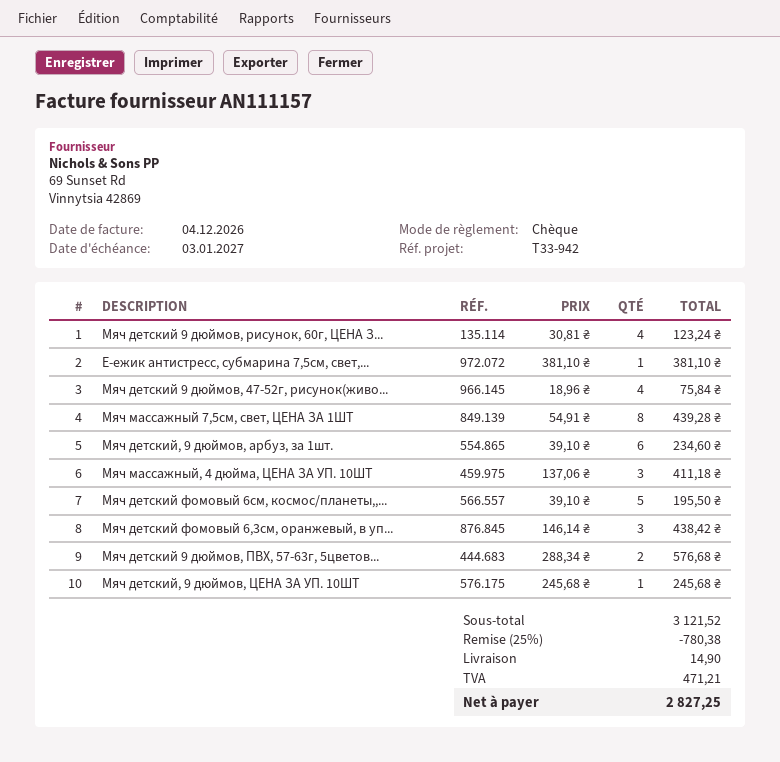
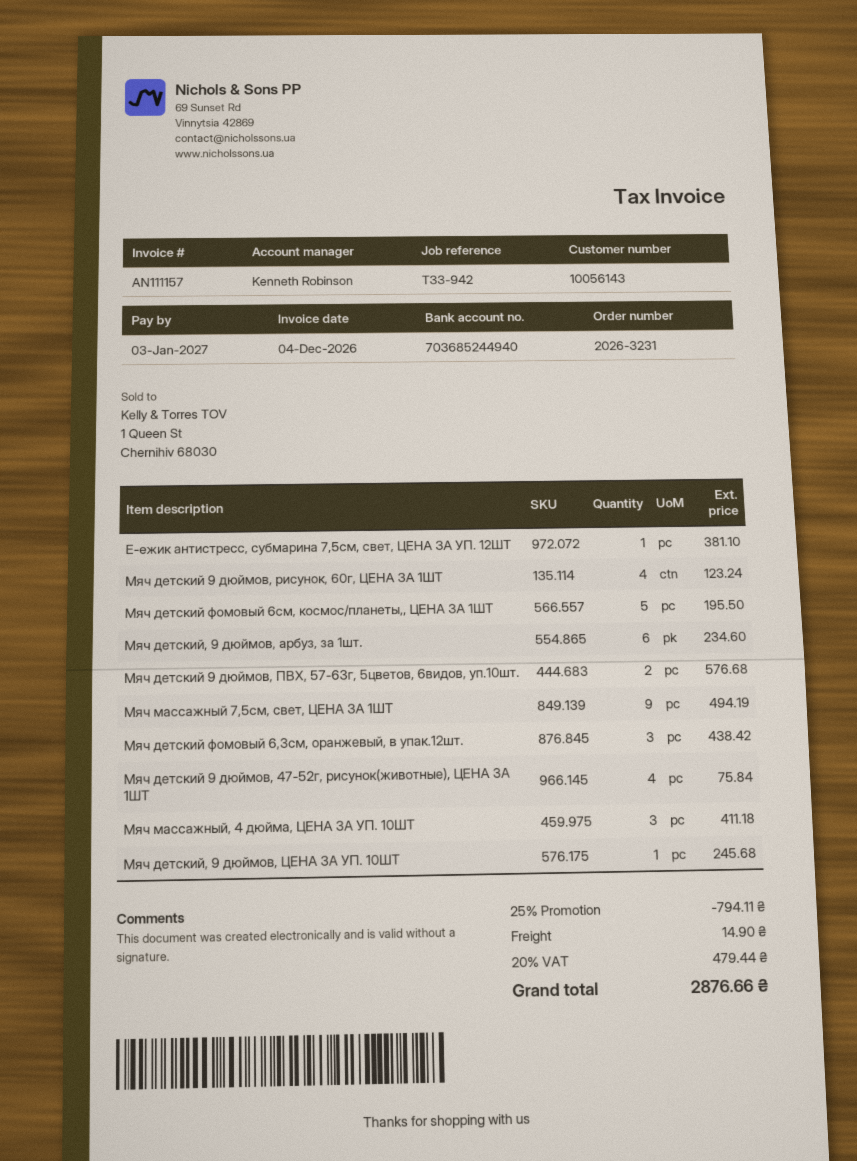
Мяч массажный 7,5см, свет, ЦЕНА ЗА 1ШТ: 8 for 439.28 -> 9 for 494.19
discount: 25% = 780.38 -> 25% = 794.11
tax: 471.21 -> 479.44
total: 2827.25 -> 2876.66

